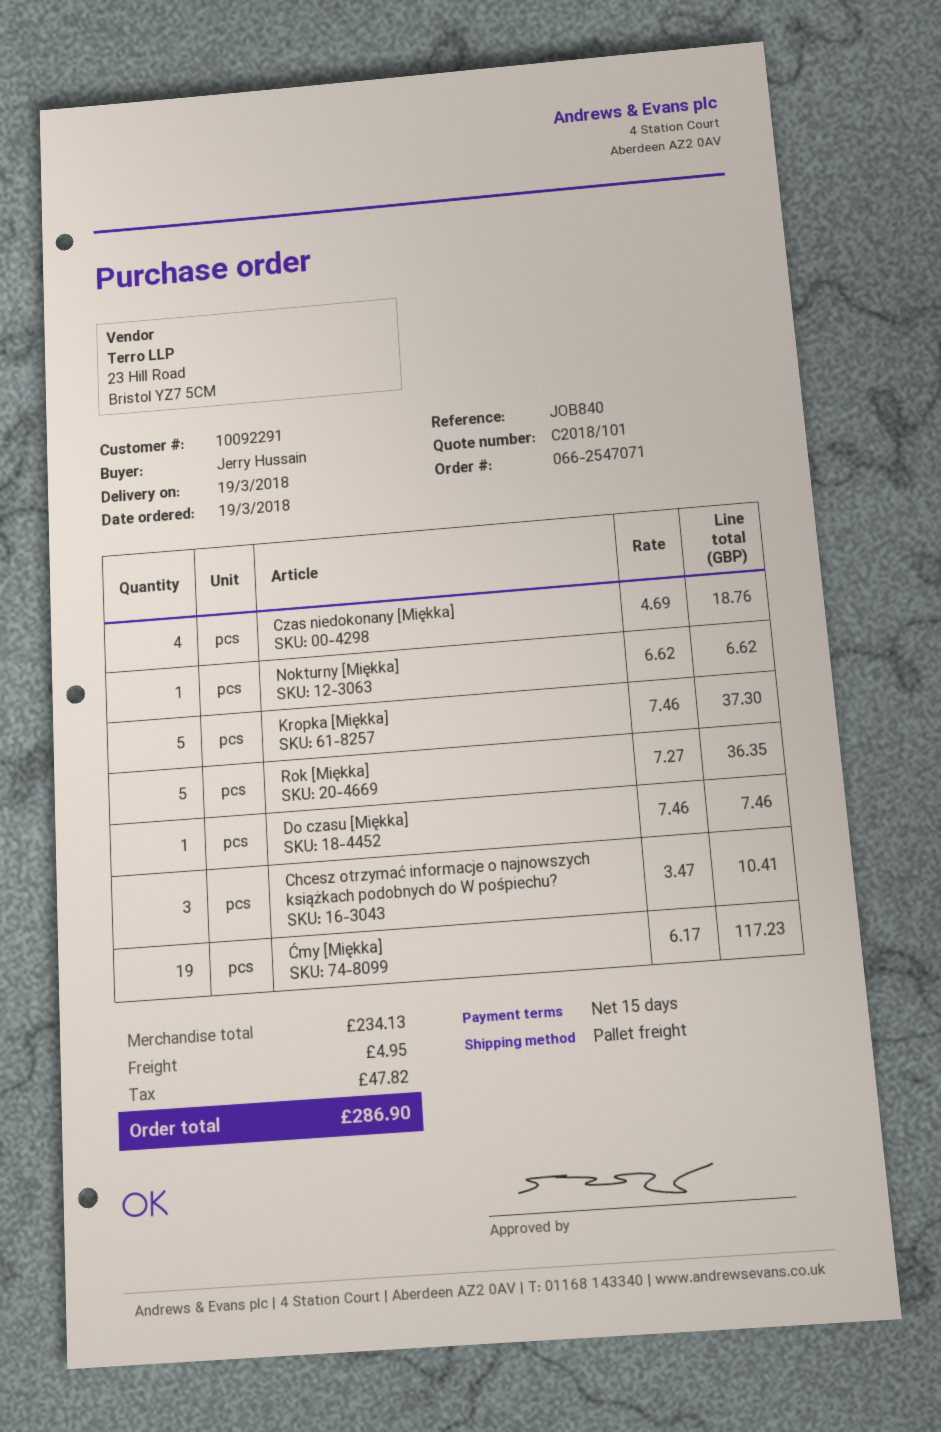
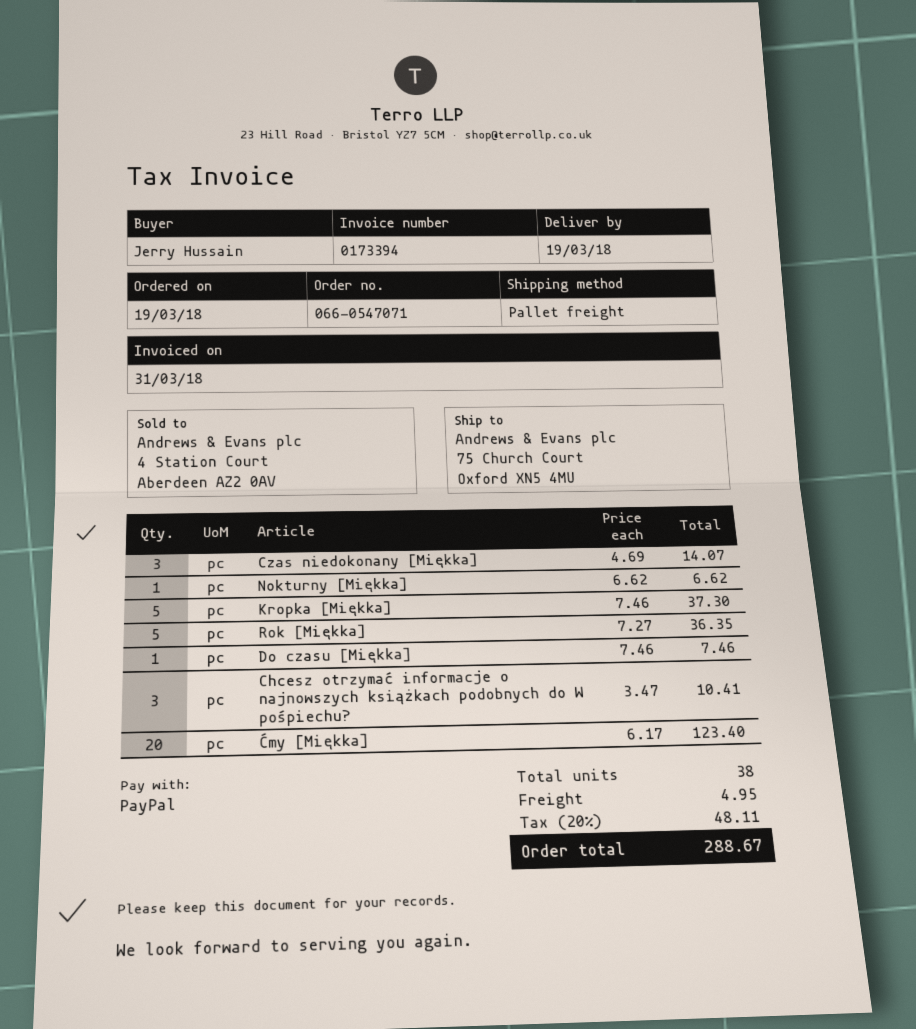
order number: 066-2547071 -> 066-0547071
Czas niedokonany [Miękka]: 4 x 4.69 = 18.76 -> 3 x 4.69 = 14.07
Ćmy [Miękka]: 19 x 6.17 = 117.23 -> 20 x 6.17 = 123.40
tax: 47.82 -> 48.11
total: 286.90 -> 288.67

